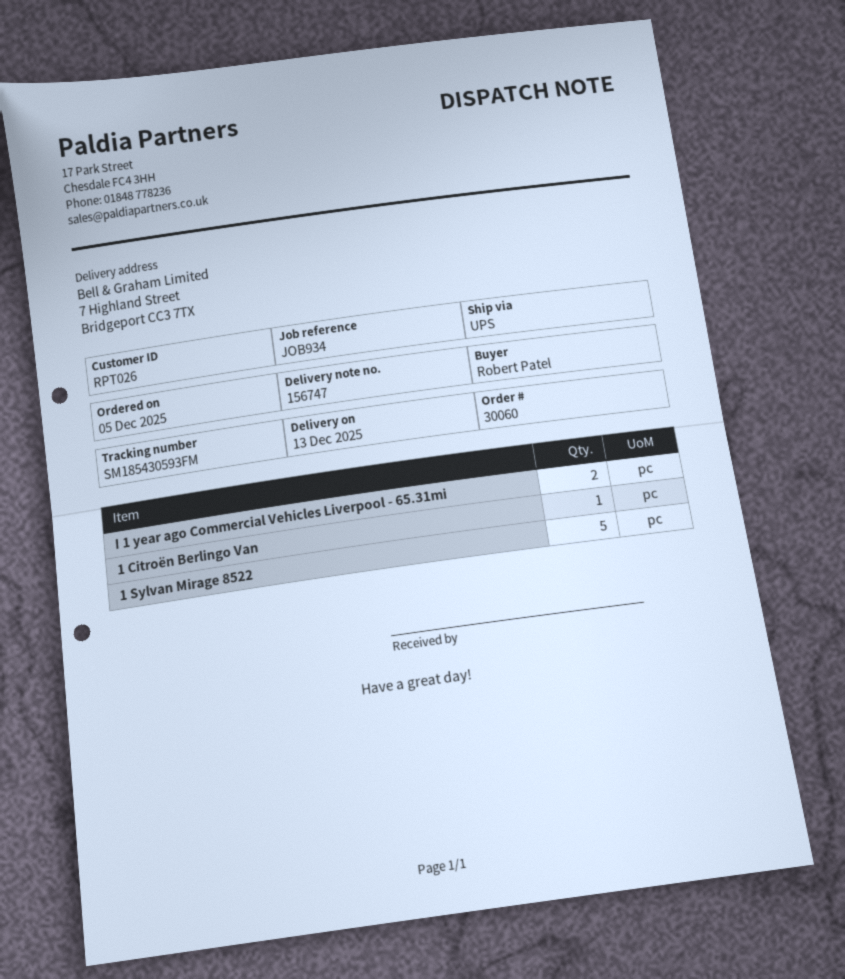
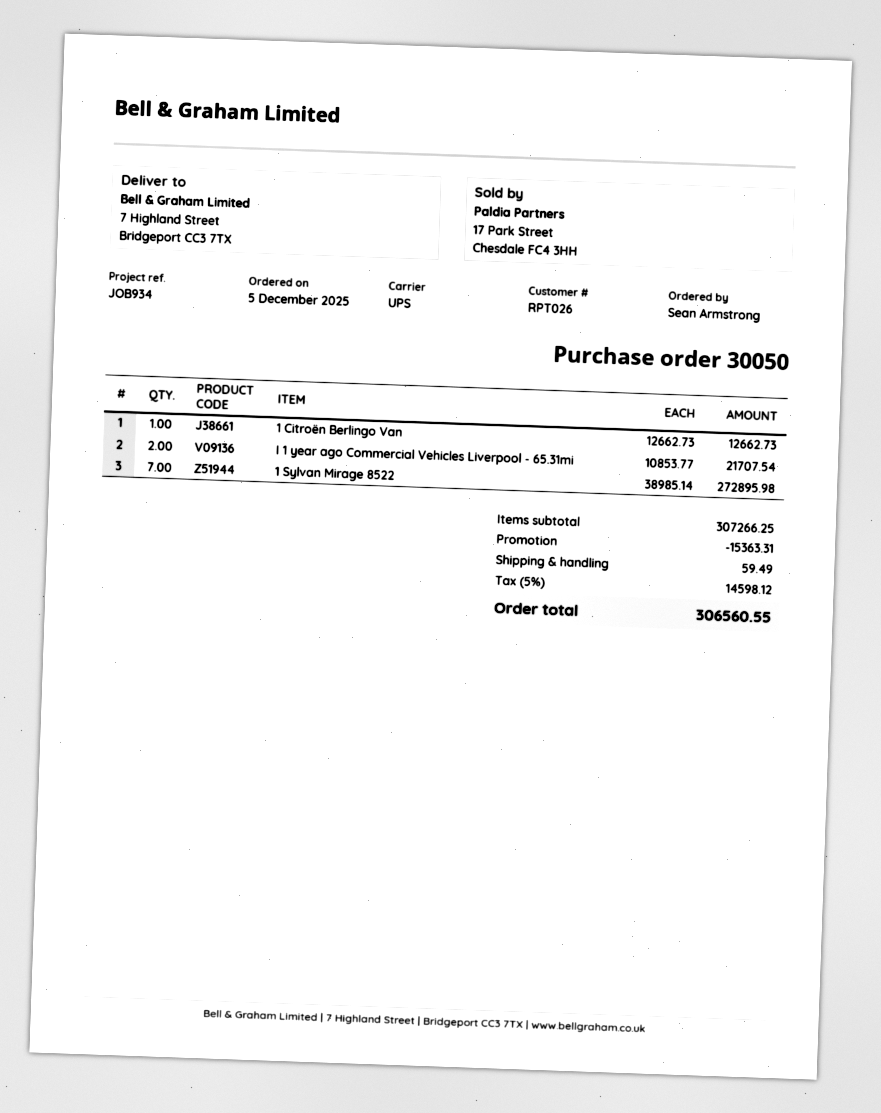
order number: 30060 -> 30050
ordered by: Robert Patel -> Sean Armstrong
1 Sylvan Mirage 8522: 5 -> 7

